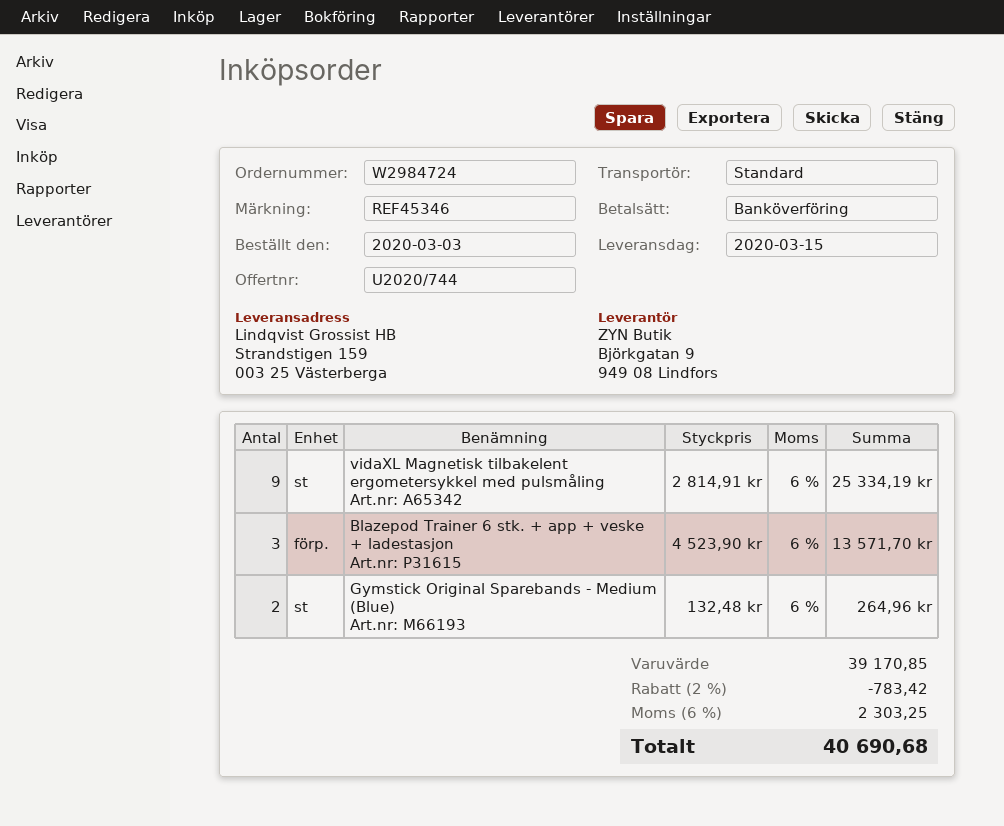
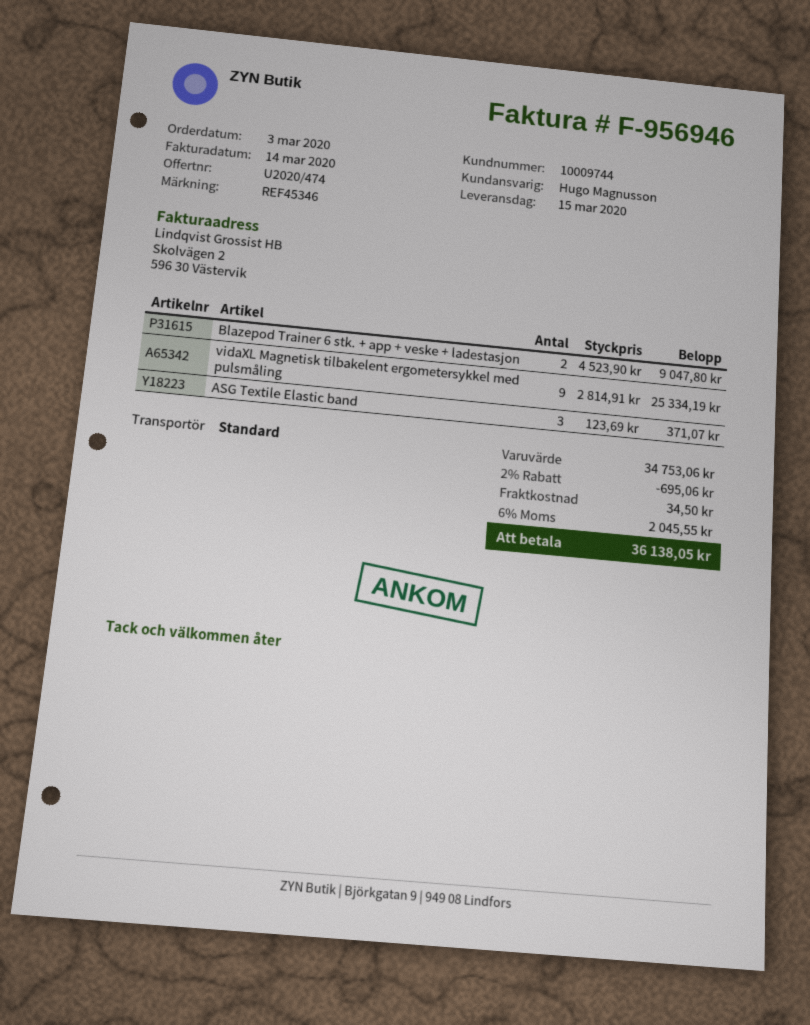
quote number: U2020/744 -> U2020/474
Blazepod Trainer 6 stk. + app + veske + ladestasjon: 3 x 4523.90 = 13571.70 -> 2 x 4523.90 = 9047.80
Gymstick Original Sparebands - Medium (Blue): 2 x 132.48 = 264.96 -> none
ASG Textile Elastic band: none -> 3 x 123.69 = 371.07
subtotal: 39170.85 -> 34753.06
discount: 2% = 783.42 -> 2% = 695.06
shipping: none -> 34.50
tax: 6% = 2303.25 -> 6% = 2045.55
total: 40690.68 -> 36138.05

